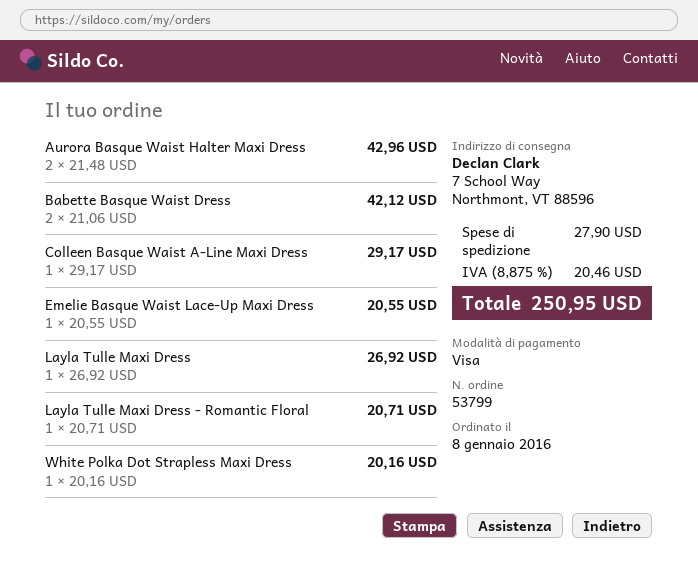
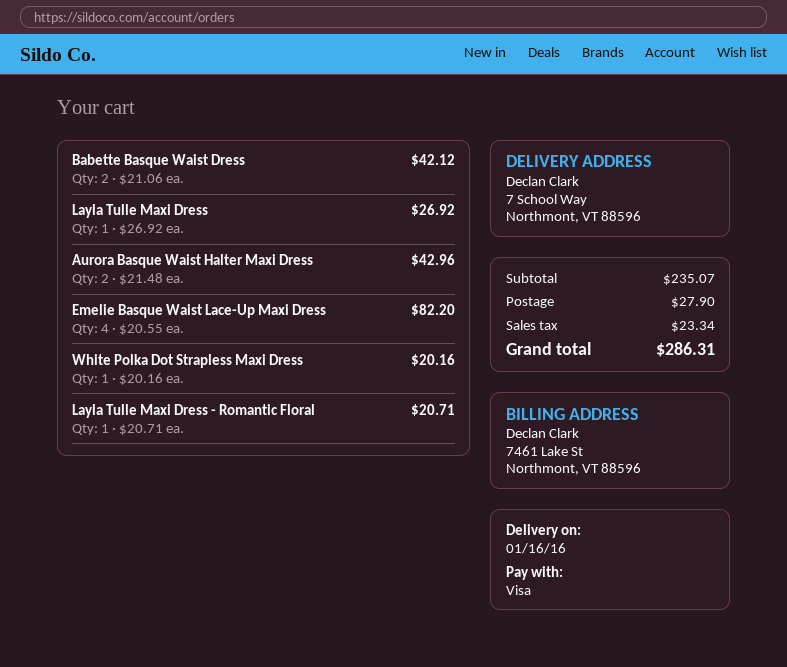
Colleen Basque Waist A-Line Maxi Dress: 1 x 29.17 = 29.17 -> none
Emelie Basque Waist Lace-Up Maxi Dress: 1 x 20.55 = 20.55 -> 4 x 20.55 = 82.20
tax: 20.46 -> 23.34
total: 250.95 -> 286.31

